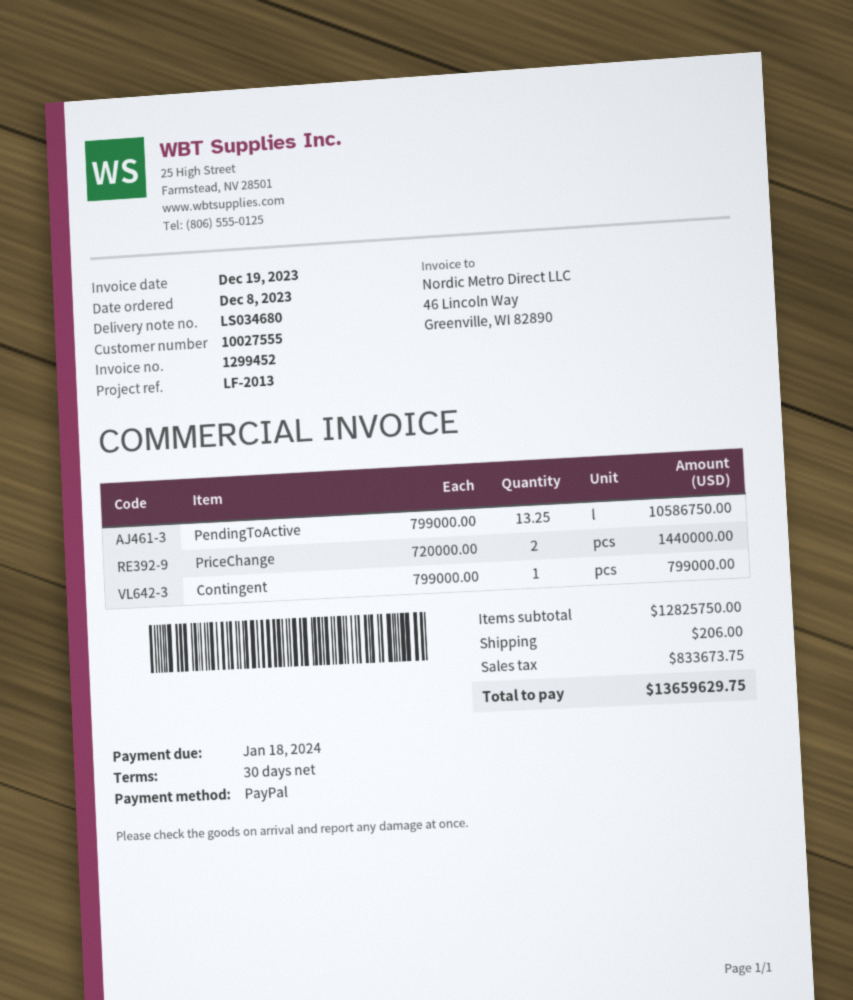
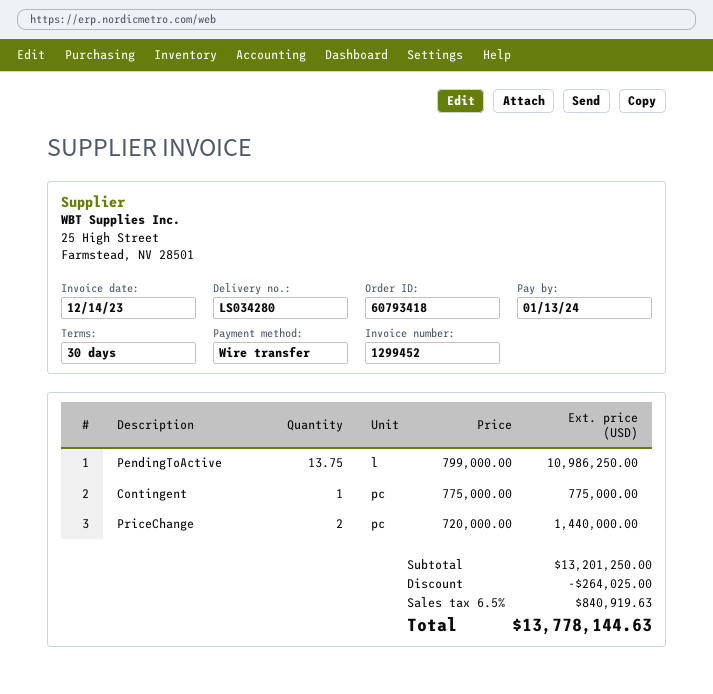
delivery note number: LS034680 -> LS034280
invoice date: 2023-12-19 -> 2023-12-14
due date: 2024-01-18 -> 2024-01-13
payment method: PayPal -> bank transfer
PendingToActive: 13.25 x 799000.00 = 10586750.00 -> 13.75 x 799000.00 = 10986250.00
Contingent: 1 x 799000.00 = 799000.00 -> 1 x 775000.00 = 775000.00
subtotal: 12825750.00 -> 13201250.00
discount: none -> 264025.00
shipping: 206.00 -> none
tax: 833673.75 -> 840919.63
total: 13659629.75 -> 13778144.63

